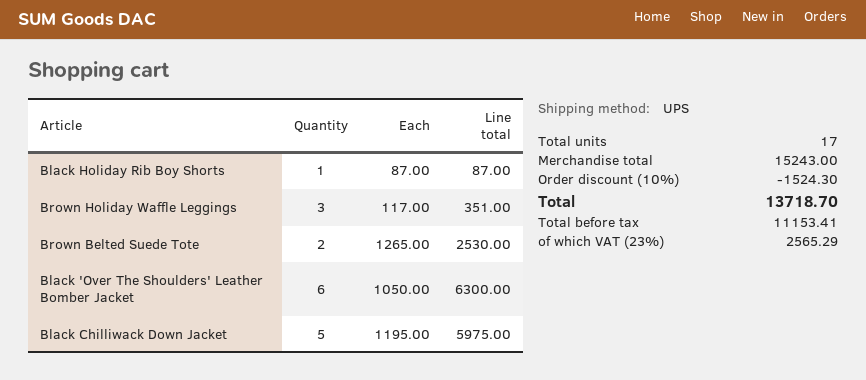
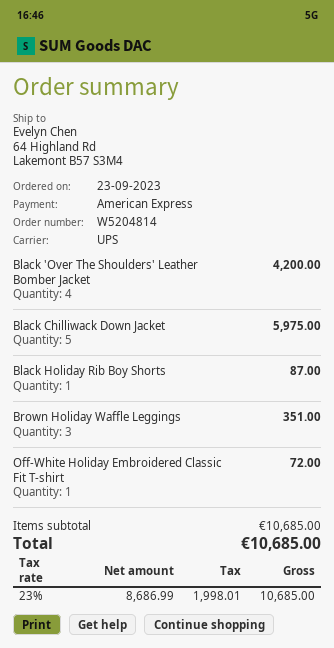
Brown Belted Suede Tote: 2 for 2530.00 -> none
Black 'Over The Shoulders' Leather Bomber Jacket: 6 for 6300.00 -> 4 for 4200.00
Off-White Holiday Embroidered Classic Fit T-shirt: none -> 1 for 72.00
subtotal: 15243.00 -> 10685.00
discount: 10% = 1524.30 -> none
net: 11153.41 -> 8686.99
tax: 23% = 2565.29 -> 23% = 1998.01
total: 13718.70 -> 10685.00

